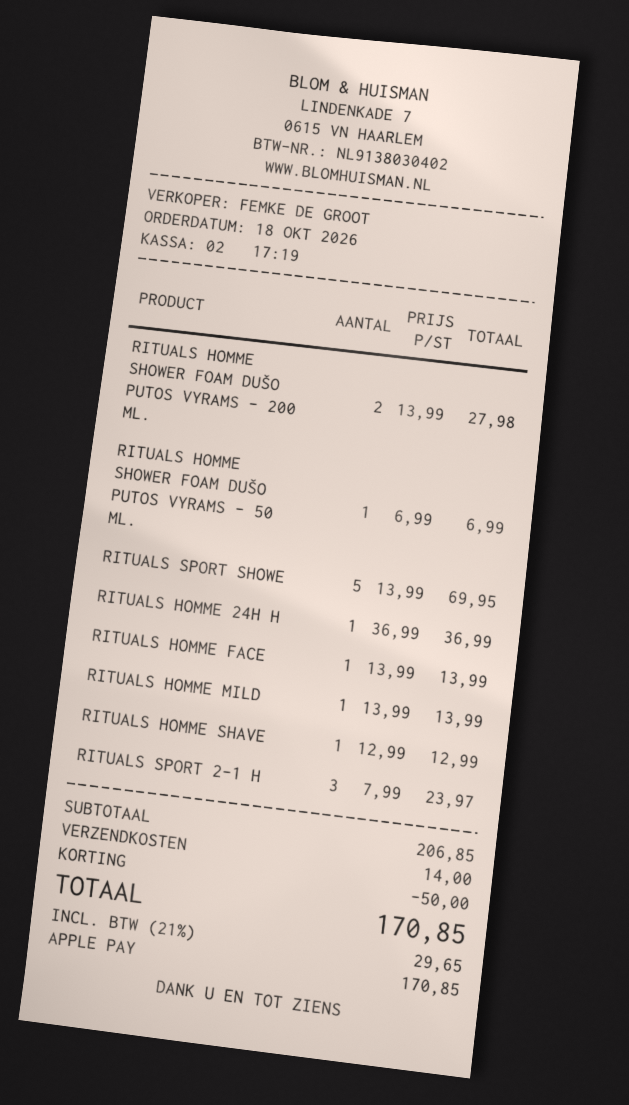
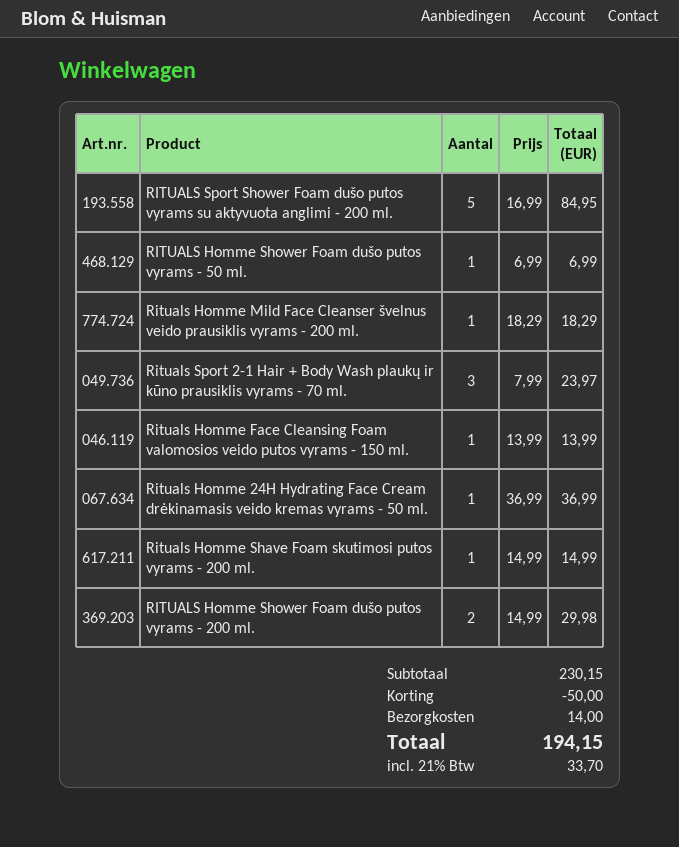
RITUALS HOMME SHOWER FOAM DUŠO PUTOS VYRAMS - 200 ML.: 2 x 13.99 = 27.98 -> 2 x 14.99 = 29.98
RITUALS SPORT SHOWE: 5 x 13.99 = 69.95 -> 5 x 16.99 = 84.95
RITUALS HOMME MILD: 1 x 13.99 = 13.99 -> 1 x 18.29 = 18.29
RITUALS HOMME SHAVE: 1 x 12.99 = 12.99 -> 1 x 14.99 = 14.99
subtotal: 206.85 -> 230.15
tax: 21% = 29.65 -> 21% = 33.70
total: 170.85 -> 194.15

